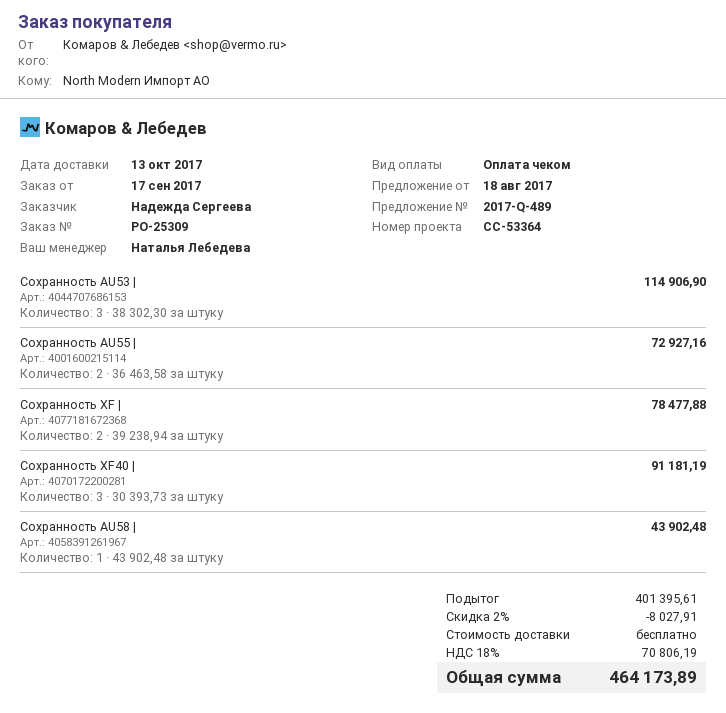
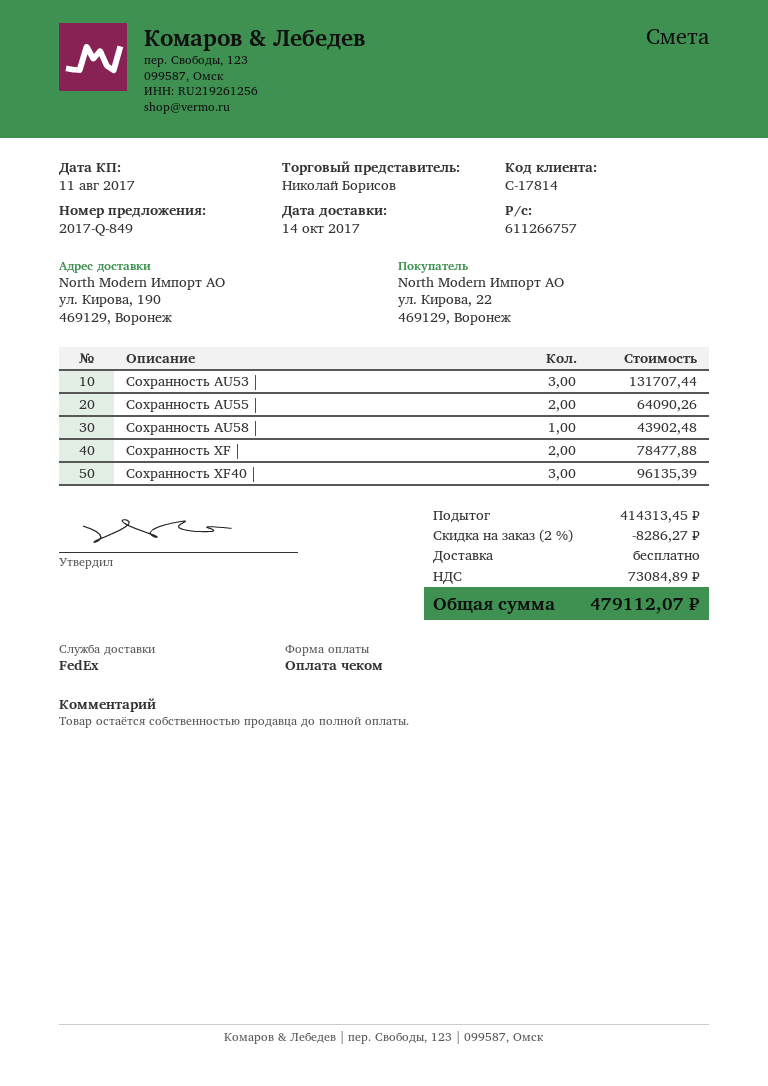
quote number: 2017-Q-489 -> 2017-Q-849
quote date: 2017-08-18 -> 2017-08-11
delivery date: 2017-10-13 -> 2017-10-14
sales rep: Наталья Лебедева -> Николай Борисов
Сохранность AU53 |: 3 for 114906.90 -> 3 for 131707.44
Сохранность AU55 |: 2 for 72927.16 -> 2 for 64090.26
Сохранность XF40 |: 3 for 91181.19 -> 3 for 96135.39
subtotal: 401395.61 -> 414313.45
discount: 2% = 8027.91 -> 2% = 8286.27
tax: 70806.19 -> 73084.89
total: 464173.89 -> 479112.07

